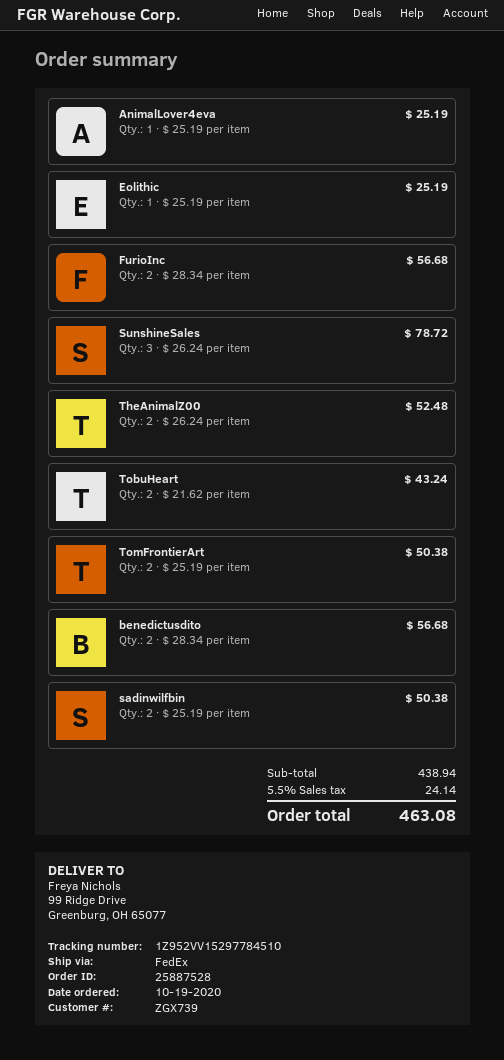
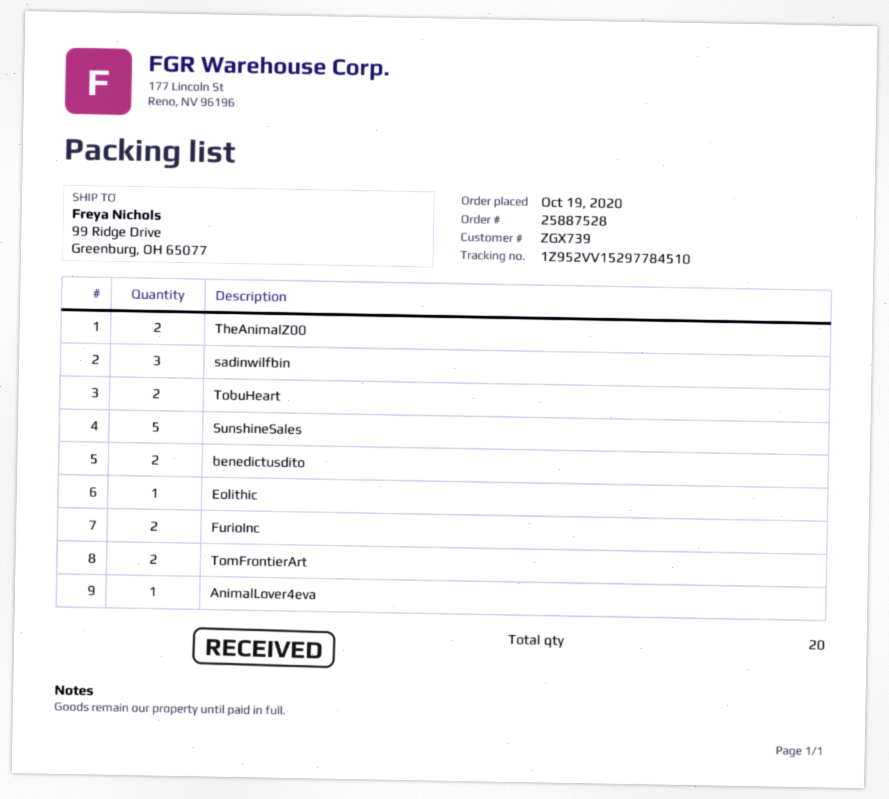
SunshineSales: 3 -> 5
sadinwilfbin: 2 -> 3

